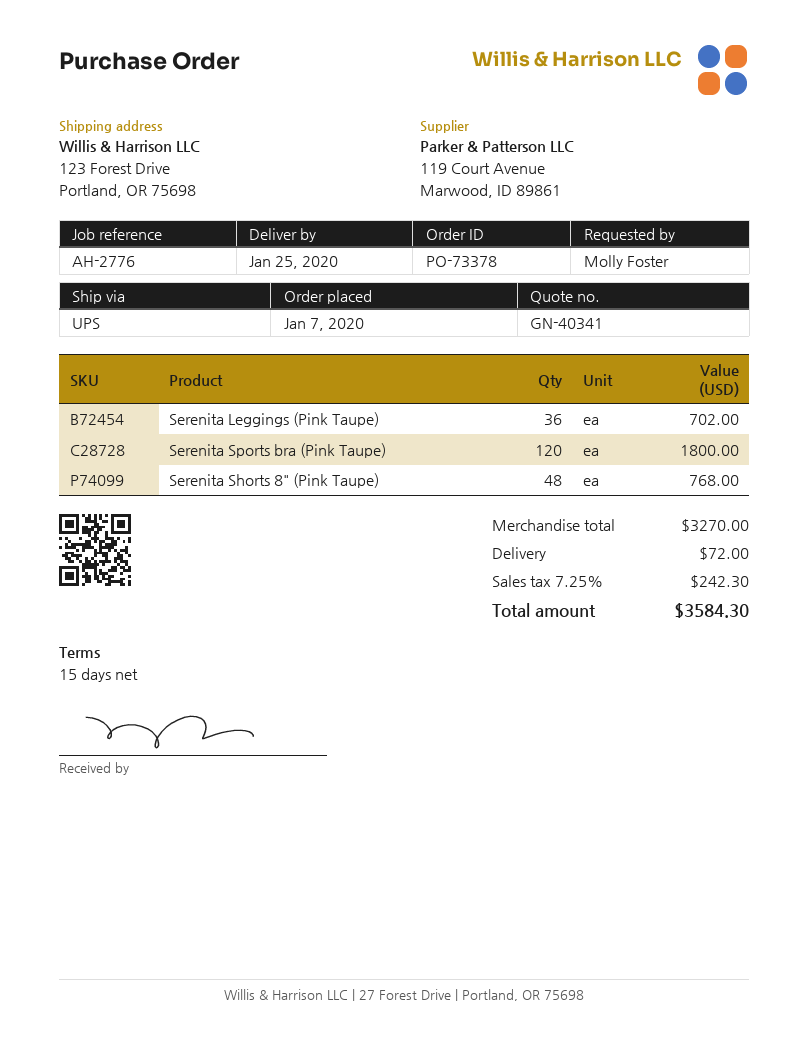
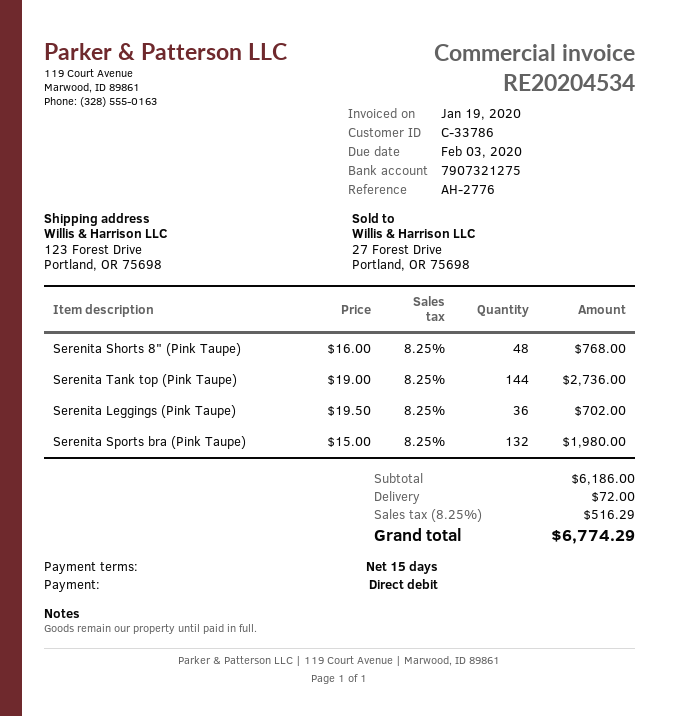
Serenita Sports bra (Pink Taupe): 120 for 1800.00 -> 132 for 1980.00
Serenita Tank top (Pink Taupe): none -> 144 for 2736.00
subtotal: 3270.00 -> 6186.00
tax: 7.25% = 242.30 -> 8.25% = 516.29
total: 3584.30 -> 6774.29

